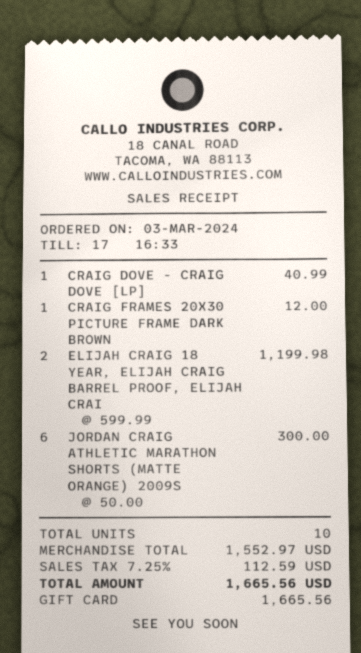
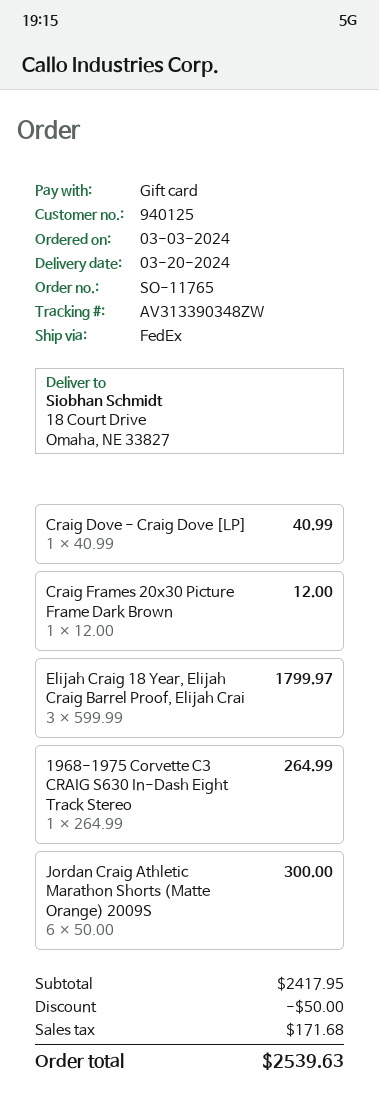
ELIJAH CRAIG 18 YEAR, ELIJAH CRAIG BARREL PROOF, ELIJAH CRAI: 2 x 599.99 = 1199.98 -> 3 x 599.99 = 1799.97
1968-1975 Corvette C3 CRAIG S630 In-Dash Eight Track Stereo: none -> 1 x 264.99 = 264.99
subtotal: 1552.97 -> 2417.95
discount: none -> 50.00
tax: 112.59 -> 171.68
total: 1665.56 -> 2539.63

